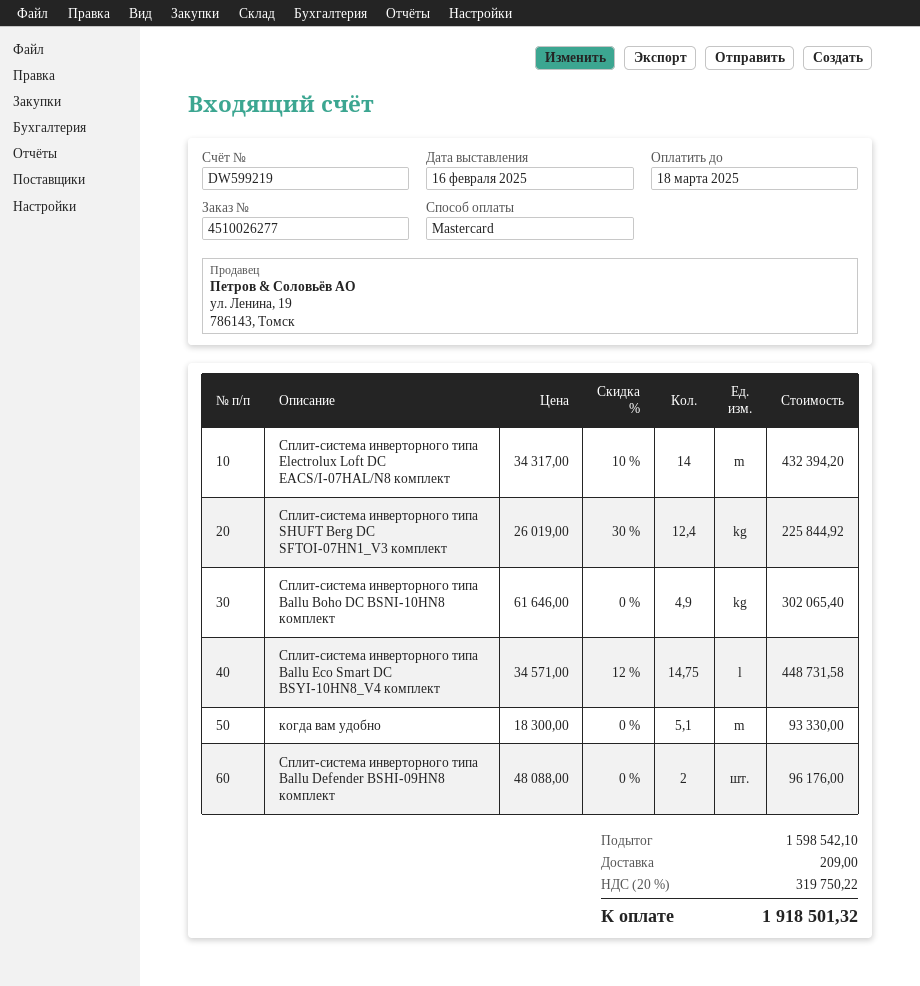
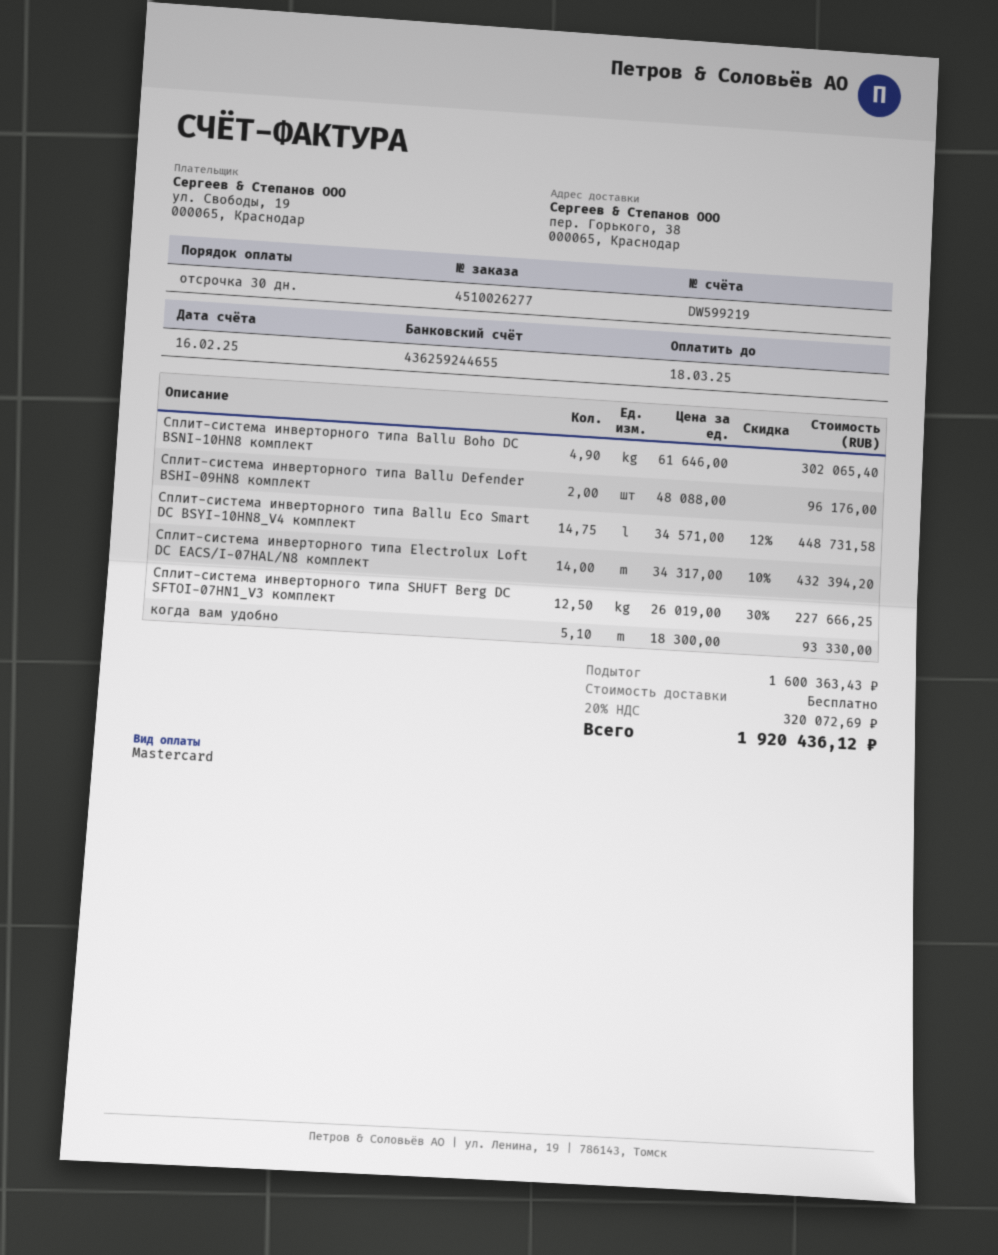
Сплит-система инверторного типа SHUFT Berg DC SFTOI-07HN1_V3 комплект: 12.4 x 26019.00 - 30% = 225844.92 -> 12.5 x 26019.00 - 30% = 227666.25
subtotal: 1598542.10 -> 1600363.43
shipping: 209.00 -> 0.00
tax: 20% = 319750.22 -> 20% = 320072.69
total: 1918501.32 -> 1920436.12

